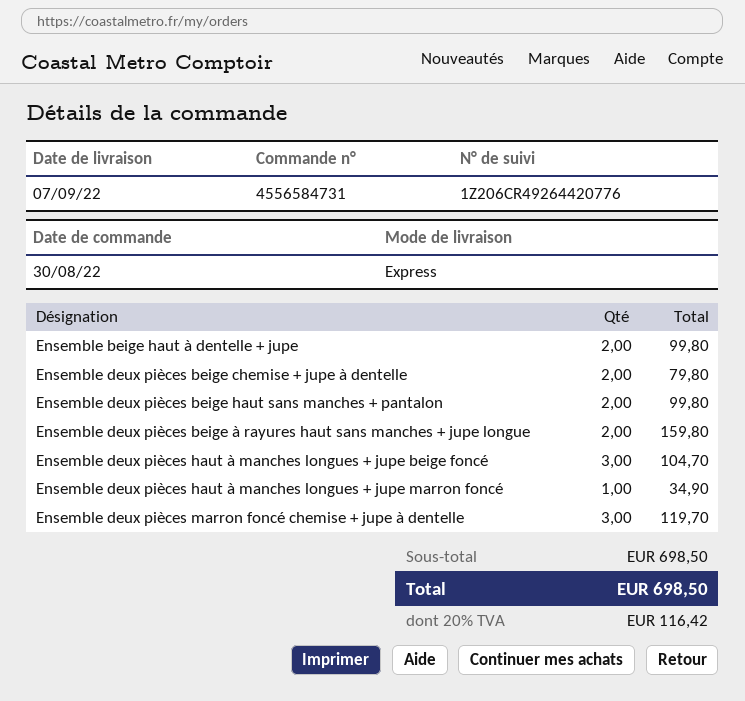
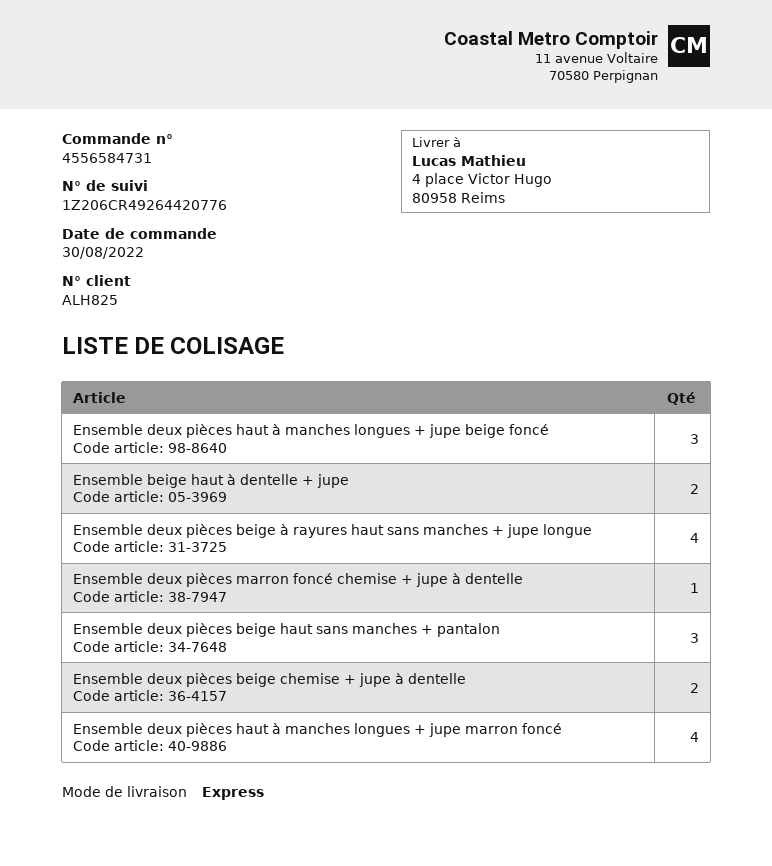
Ensemble deux pièces beige haut sans manches + pantalon: 2 -> 3
Ensemble deux pièces beige à rayures haut sans manches + jupe longue: 2 -> 4
Ensemble deux pièces haut à manches longues + jupe marron foncé: 1 -> 4
Ensemble deux pièces marron foncé chemise + jupe à dentelle: 3 -> 1

